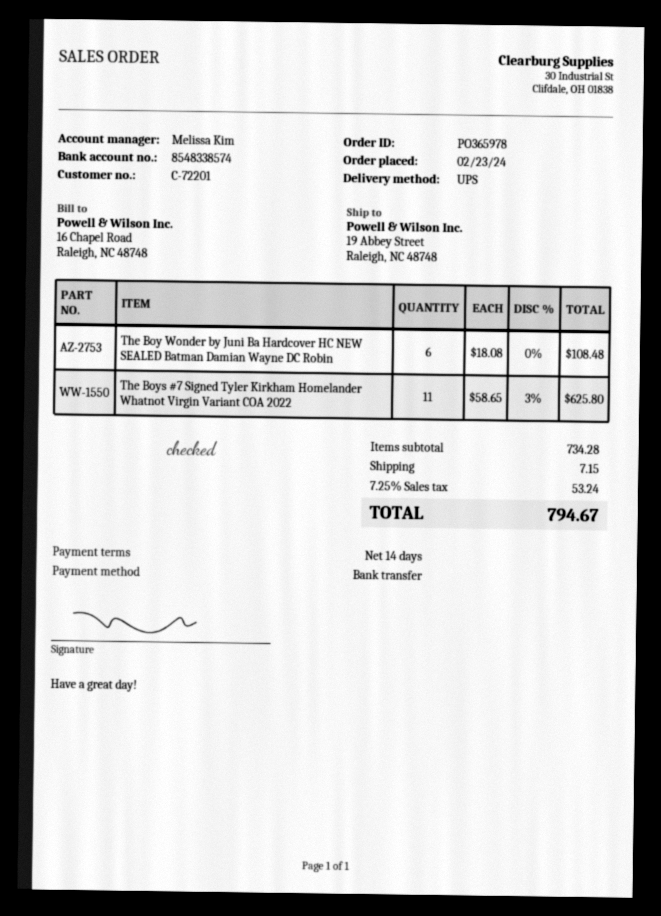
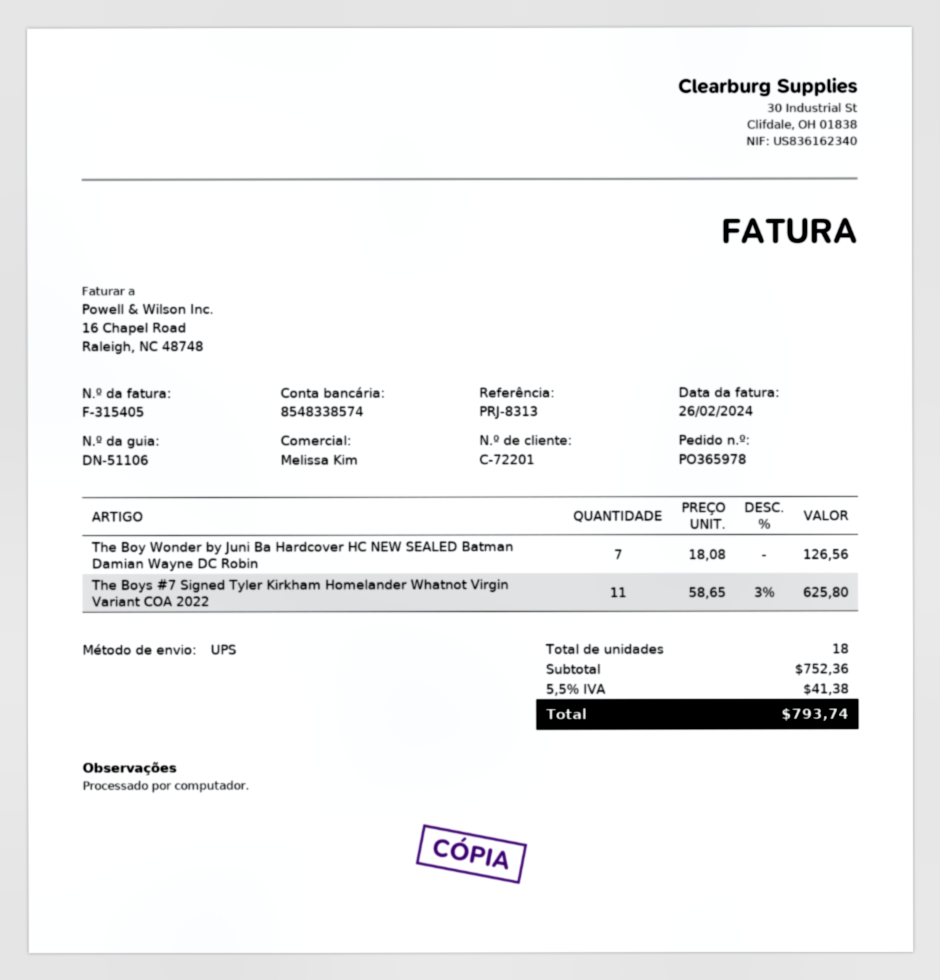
The Boy Wonder by Juni Ba Hardcover HC NEW SEALED Batman Damian Wayne DC Robin: 6 x 18.08 = 108.48 -> 7 x 18.08 = 126.56
subtotal: 734.28 -> 752.36
shipping: 7.15 -> none
tax: 7.25% = 53.24 -> 5.5% = 41.38
total: 794.67 -> 793.74

